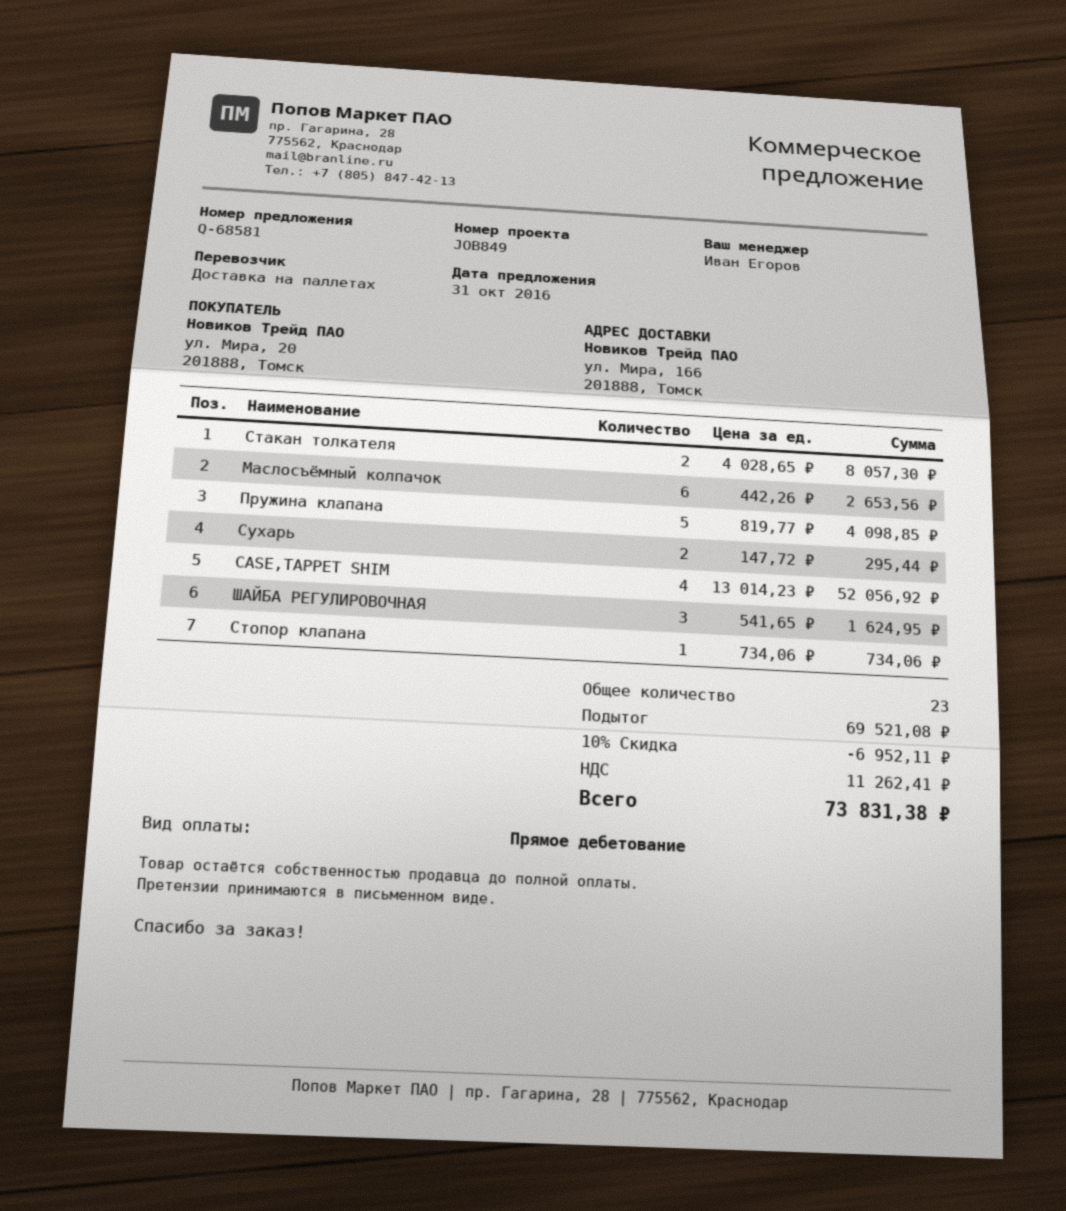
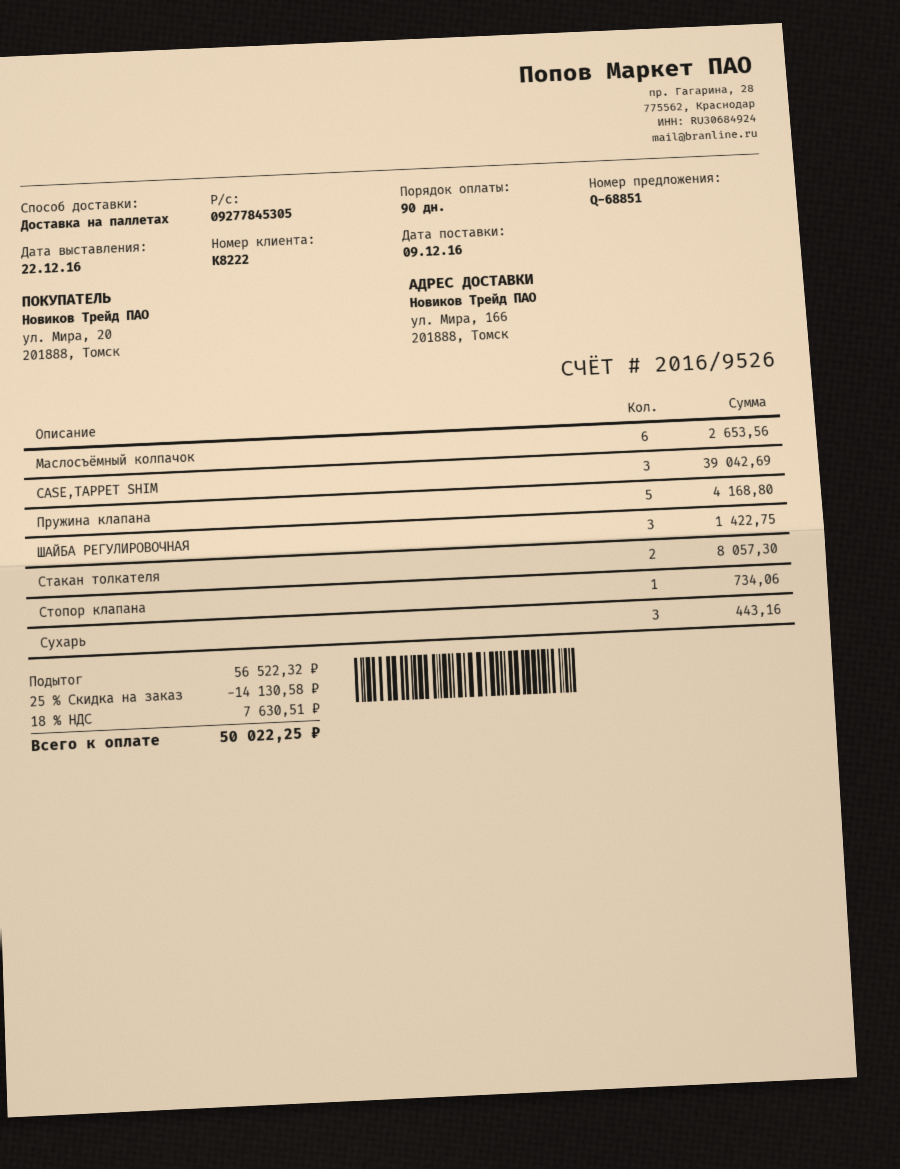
quote number: Q-68581 -> Q-68851
Пружина клапана: 5 for 4098.85 -> 5 for 4168.80
Сухарь: 2 for 295.44 -> 3 for 443.16
CASE,TAPPET SHIM: 4 for 52056.92 -> 3 for 39042.69
ШАЙБА РЕГУЛИРОВОЧНАЯ: 3 for 1624.95 -> 3 for 1422.75
subtotal: 69521.08 -> 56522.32
discount: 10% = 6952.11 -> 25% = 14130.58
tax: 11262.41 -> 7630.51
total: 73831.38 -> 50022.25

